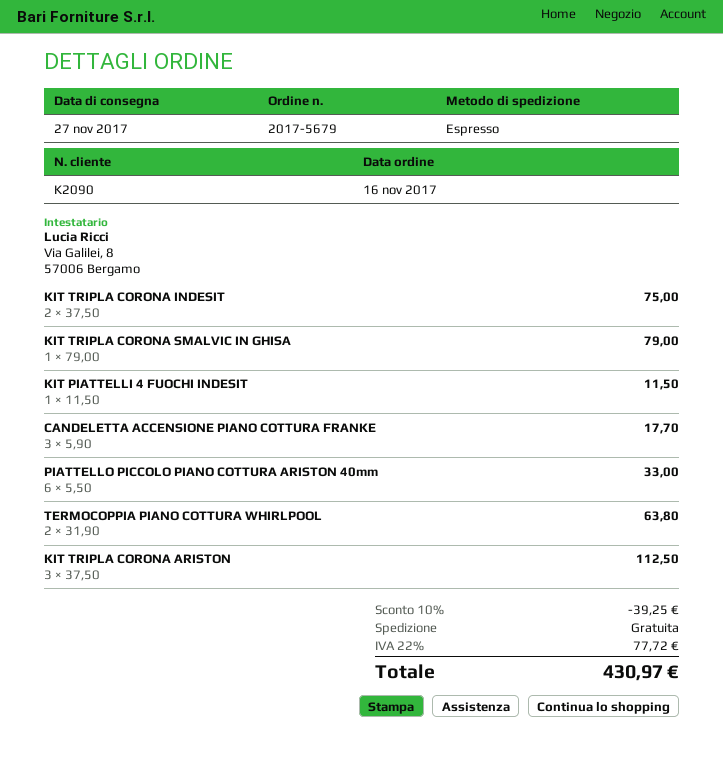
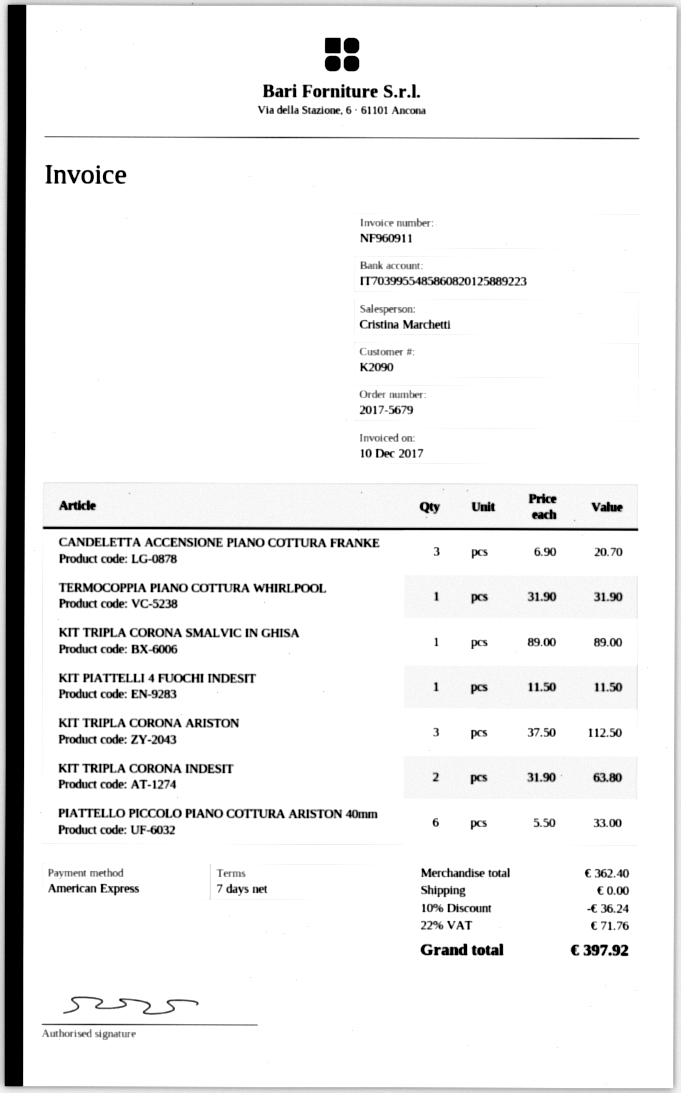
KIT TRIPLA CORONA INDESIT: 2 x 37.50 = 75.00 -> 2 x 31.90 = 63.80
KIT TRIPLA CORONA SMALVIC IN GHISA: 1 x 79.00 = 79.00 -> 1 x 89.00 = 89.00
CANDELETTA ACCENSIONE PIANO COTTURA FRANKE: 3 x 5.90 = 17.70 -> 3 x 6.90 = 20.70
TERMOCOPPIA PIANO COTTURA WHIRLPOOL: 2 x 31.90 = 63.80 -> 1 x 31.90 = 31.90
discount: 10% = 39.25 -> 10% = 36.24
tax: 22% = 77.72 -> 22% = 71.76
total: 430.97 -> 397.92

